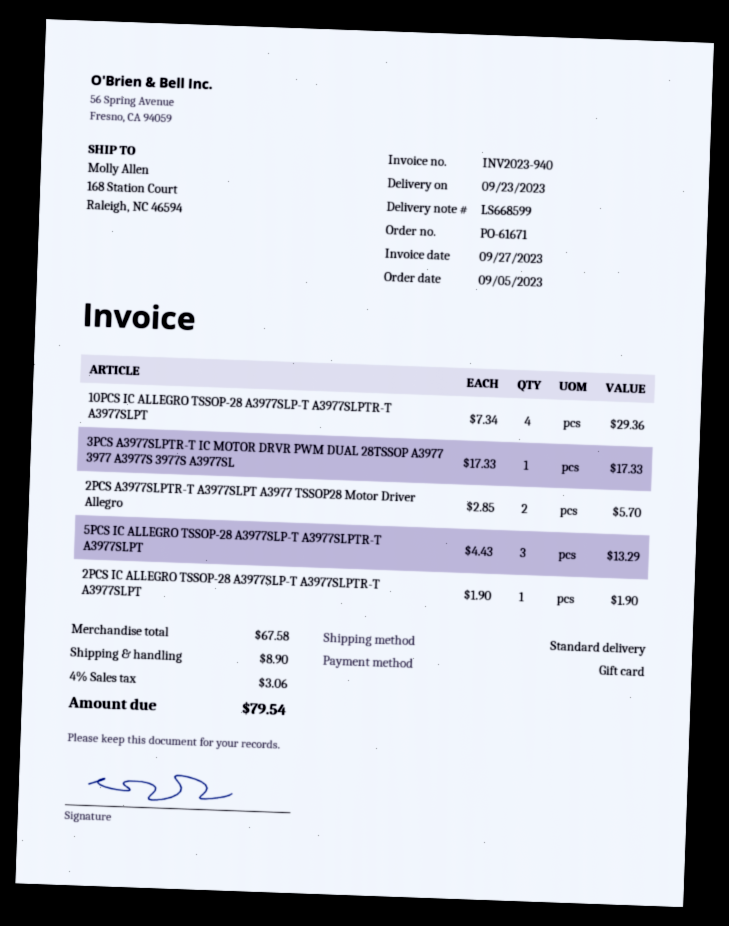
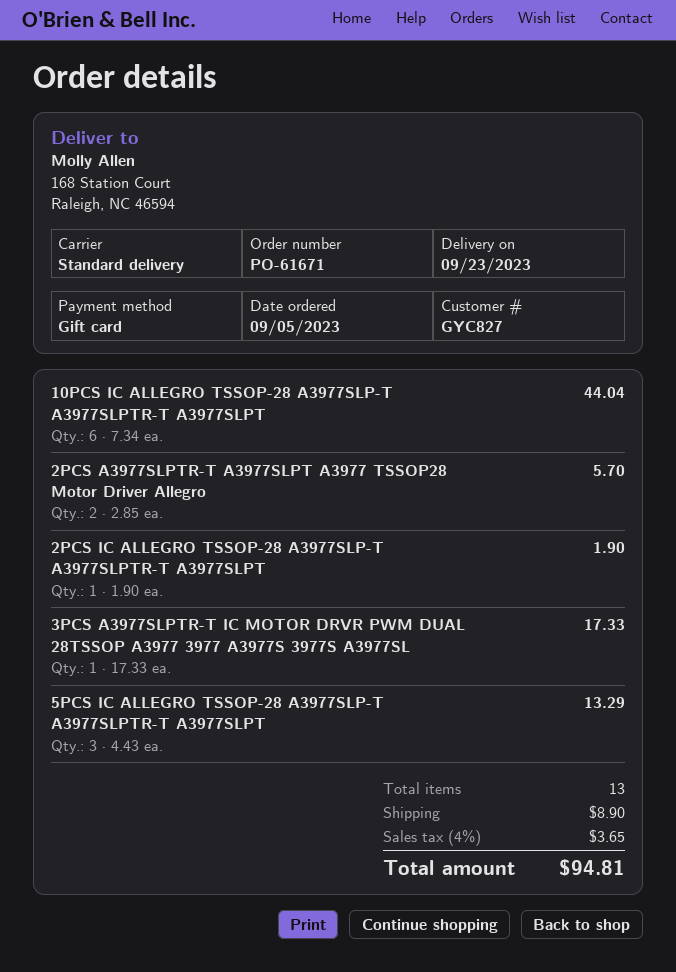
10PCS IC ALLEGRO TSSOP-28 A3977SLP-T A3977SLPTR-T A3977SLPT: 4 x 7.34 = 29.36 -> 6 x 7.34 = 44.04
tax: 4% = 3.06 -> 4% = 3.65
total: 79.54 -> 94.81

